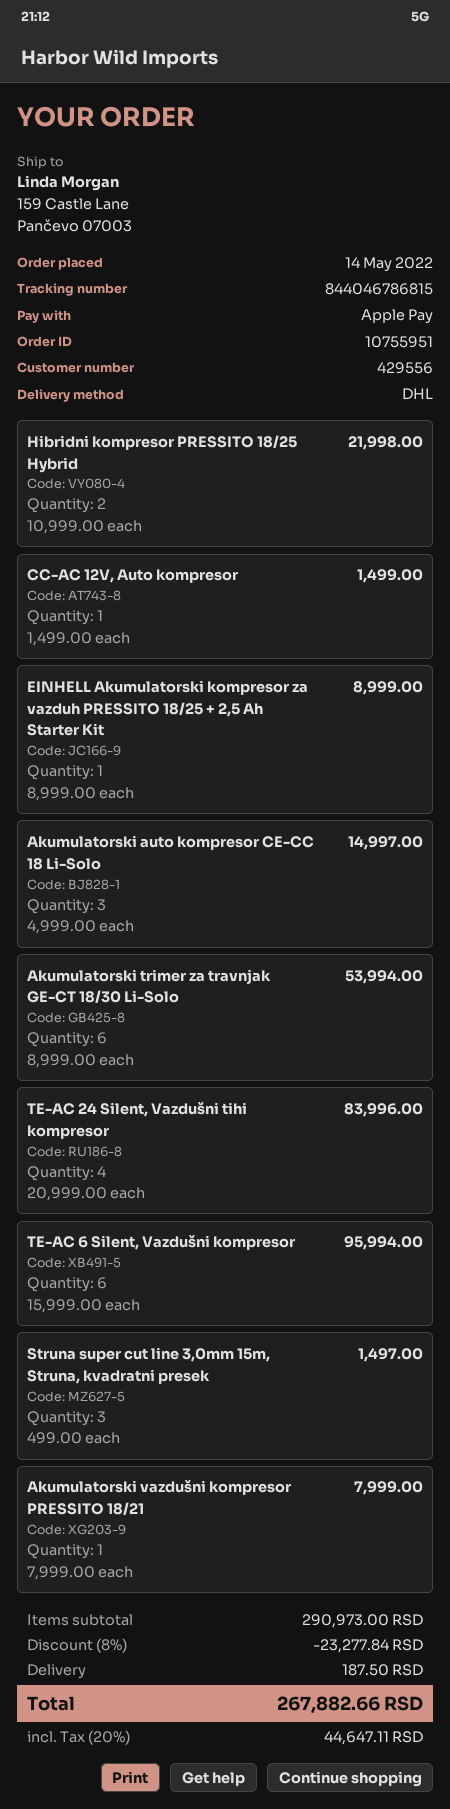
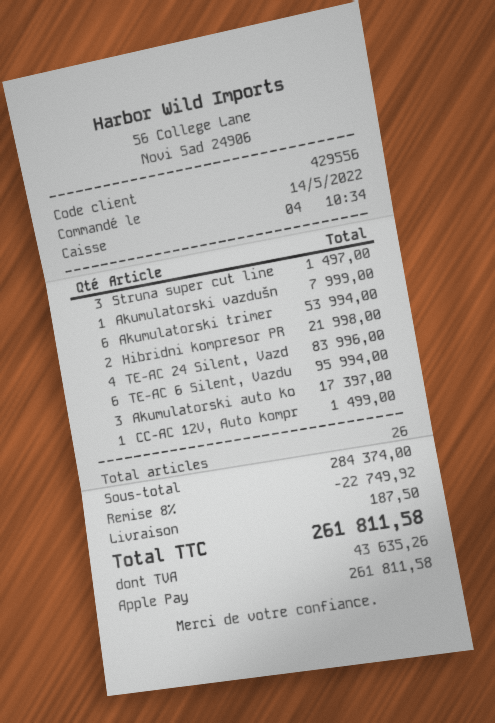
EINHELL Akumulatorski kompresor za vazduh PRESSITO 18/25 + 2,5 Ah Starter Kit: 1 for 8999.00 -> none
Akumulatorski auto kompresor CE-CC 18 Li-Solo: 3 for 14997.00 -> 3 for 17397.00
subtotal: 290973.00 -> 284374.00
discount: 8% = 23277.84 -> 8% = 22749.92
tax: 44647.11 -> 43635.26
total: 267882.66 -> 261811.58

